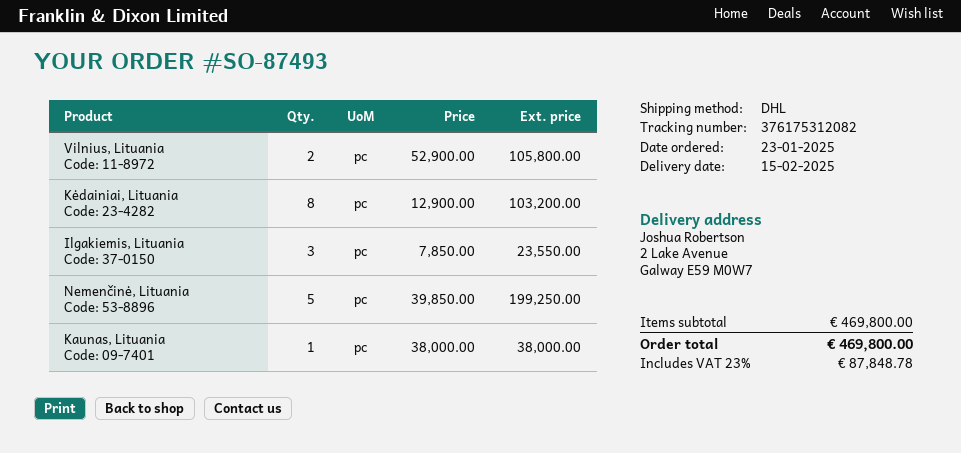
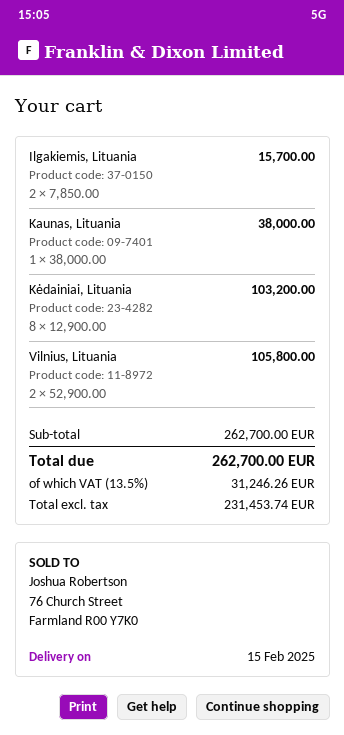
Ilgakiemis, Lituania: 3 x 7850.00 = 23550.00 -> 2 x 7850.00 = 15700.00
Nemenčinė, Lituania: 5 x 39850.00 = 199250.00 -> none
subtotal: 469800.00 -> 262700.00
tax: 23% = 87848.78 -> 13.5% = 31246.26
total: 469800.00 -> 262700.00

